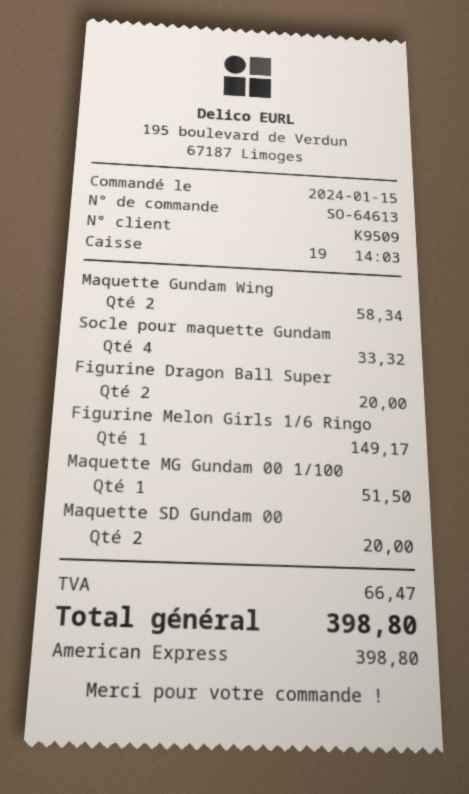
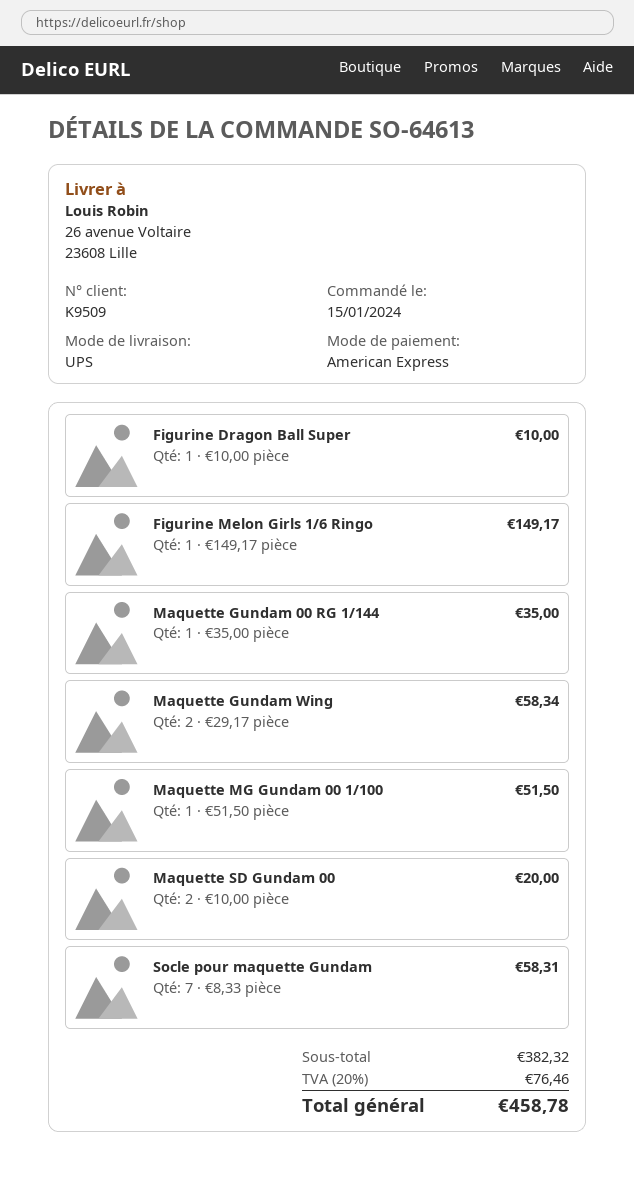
Socle pour maquette Gundam: 4 for 33.32 -> 7 for 58.31
Figurine Dragon Ball Super: 2 for 20.00 -> 1 for 10.00
Maquette Gundam 00 RG 1/144: none -> 1 for 35.00
tax: 66.47 -> 76.46
total: 398.80 -> 458.78

